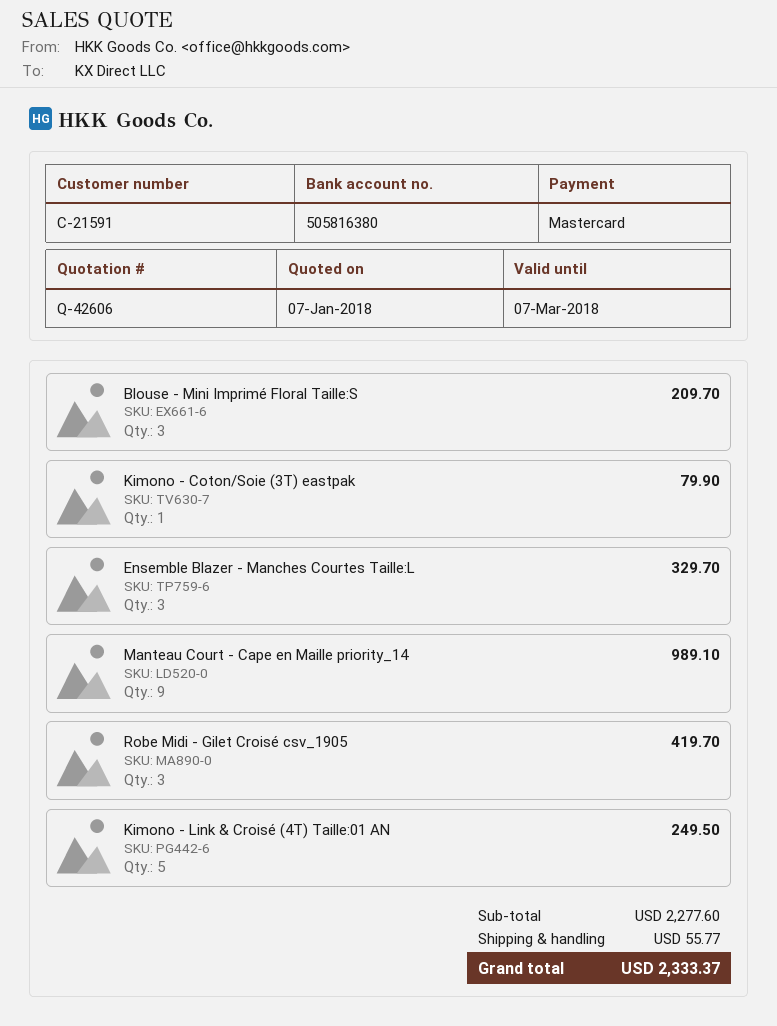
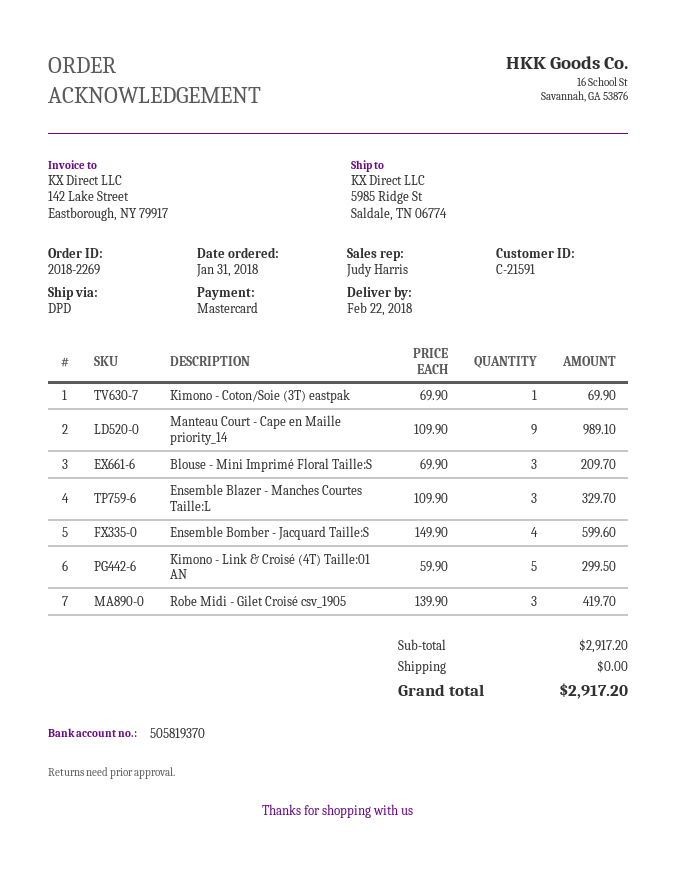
bank account: 505816380 -> 505819370
Kimono - Coton/Soie (3T) eastpak: 1 for 79.90 -> 1 for 69.90
Kimono - Link & Croisé (4T) Taille:01 AN: 5 for 249.50 -> 5 for 299.50
Ensemble Bomber - Jacquard Taille:S: none -> 4 for 599.60
subtotal: 2277.60 -> 2917.20
shipping: 55.77 -> 0.00
total: 2333.37 -> 2917.20

